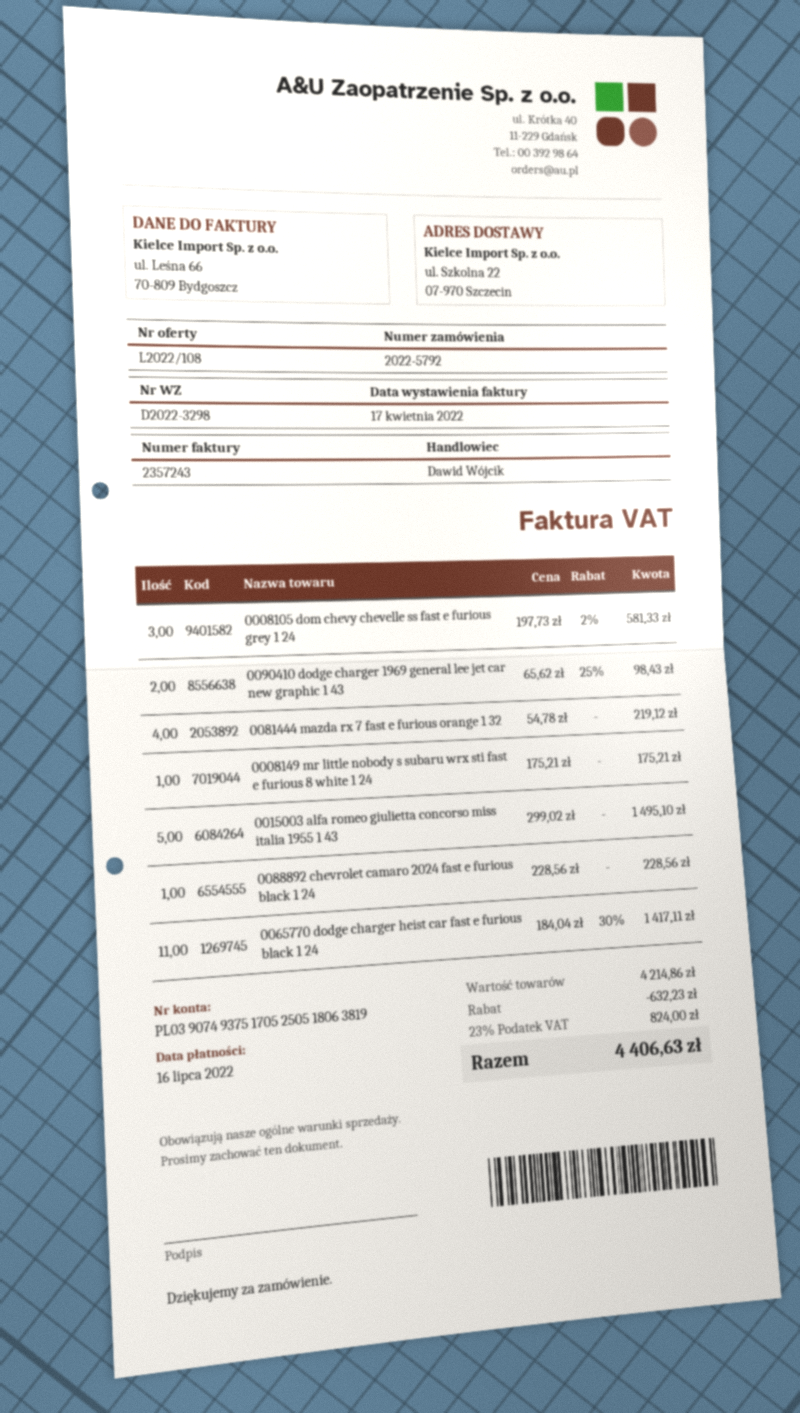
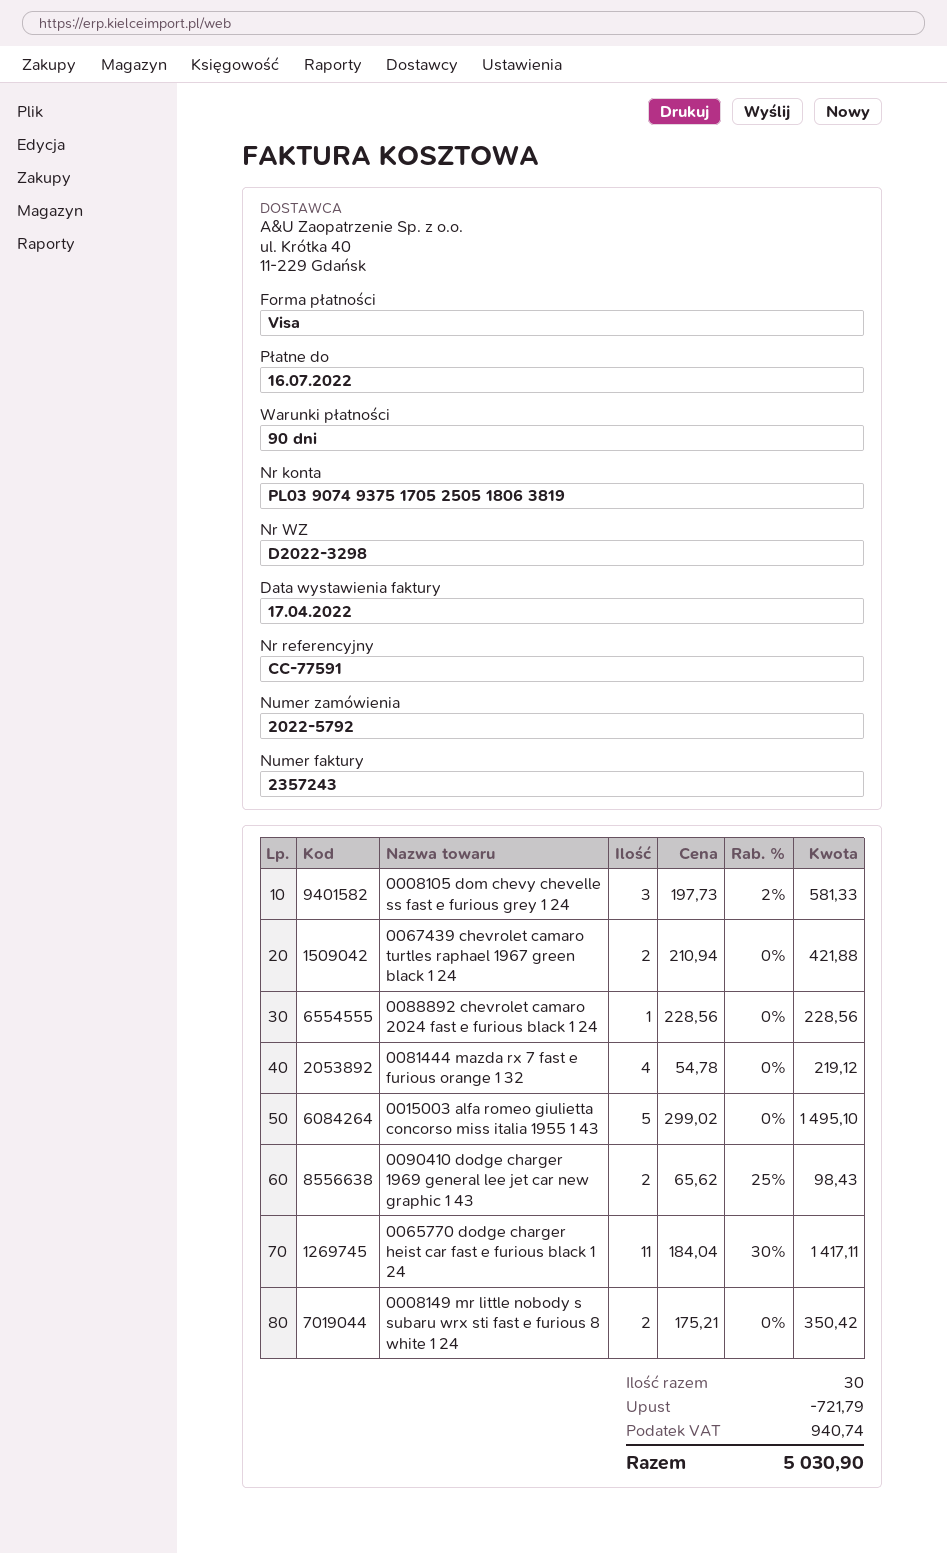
0008149 mr little nobody s subaru wrx sti fast e furious 8 white 1 24: 1 x 175.21 = 175.21 -> 2 x 175.21 = 350.42
0067439 chevrolet camaro turtles raphael 1967 green black 1 24: none -> 2 x 210.94 = 421.88
discount: 632.23 -> 721.79
tax: 824.00 -> 940.74
total: 4406.63 -> 5030.90

